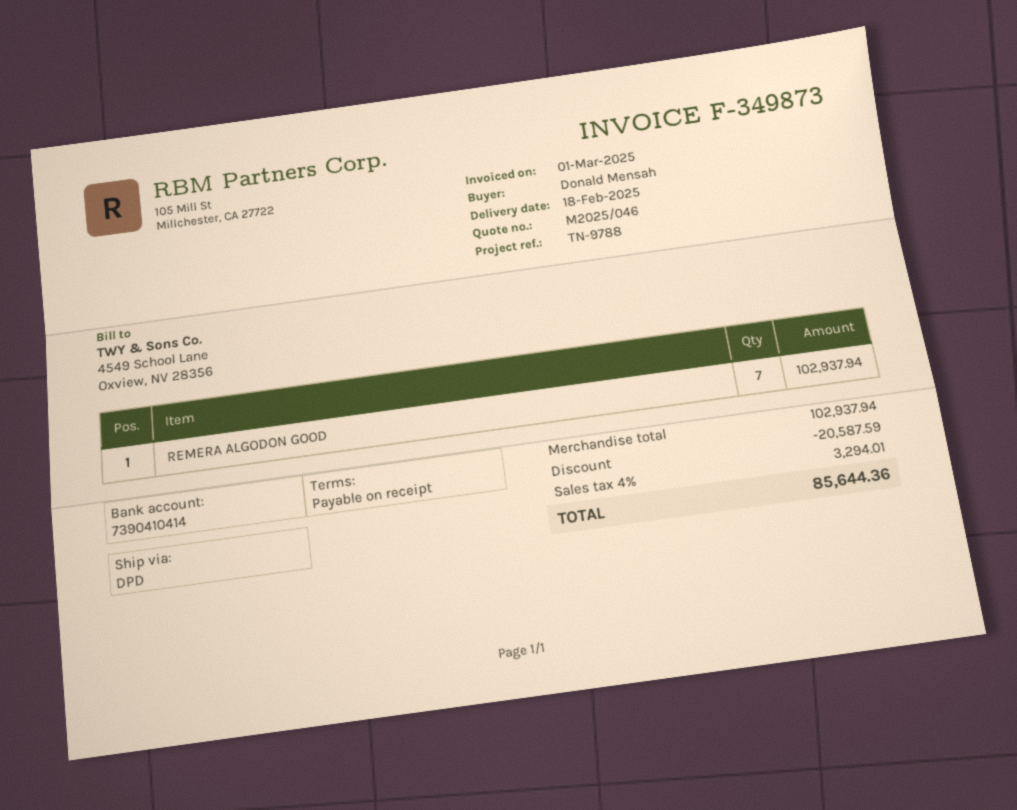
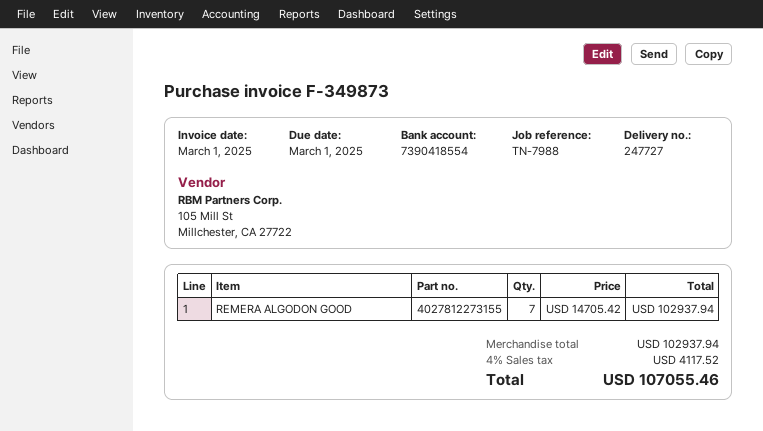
reference: TN-9788 -> TN-7988
bank account: 7390410414 -> 7390418554
discount: 20587.59 -> none
tax: 4% = 3294.01 -> 4% = 4117.52
total: 85644.36 -> 107055.46

